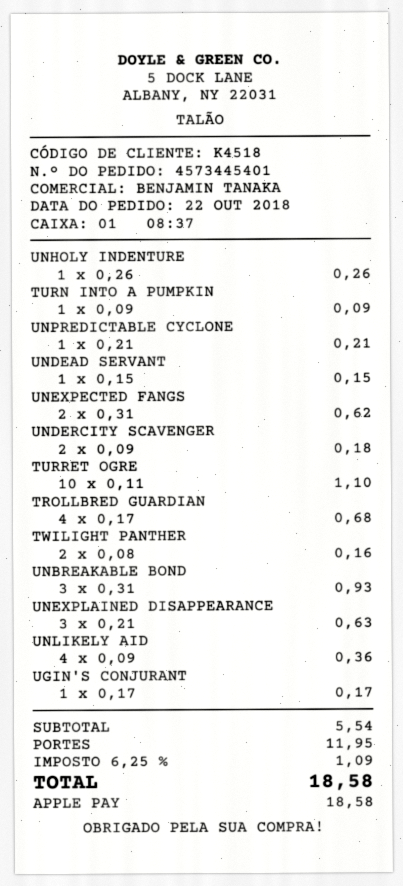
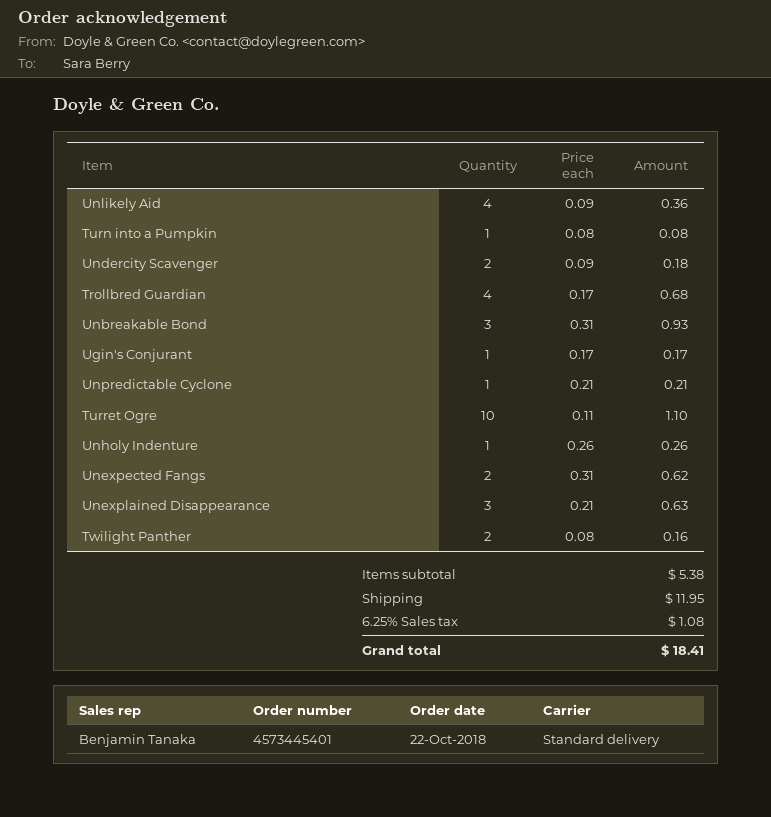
TURN INTO A PUMPKIN: 1 x 0.09 = 0.09 -> 1 x 0.08 = 0.08
UNDEAD SERVANT: 1 x 0.15 = 0.15 -> none
subtotal: 5.54 -> 5.38
tax: 6.25% = 1.09 -> 6.25% = 1.08
total: 18.58 -> 18.41

